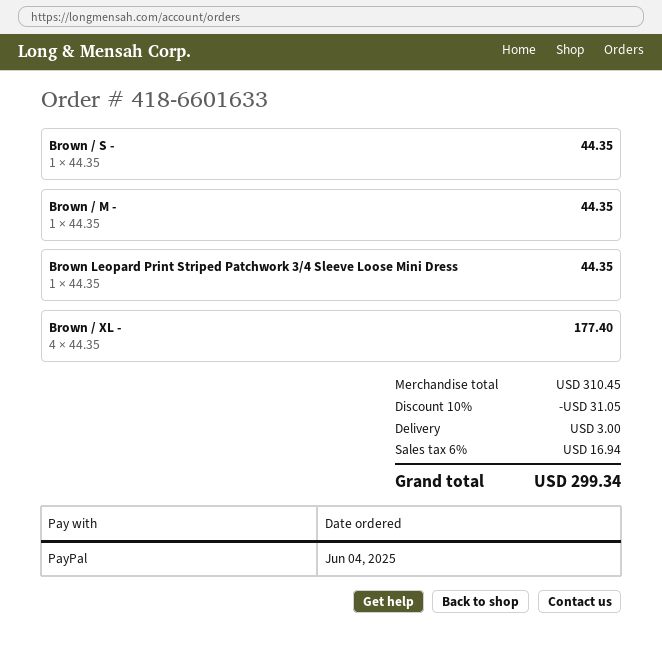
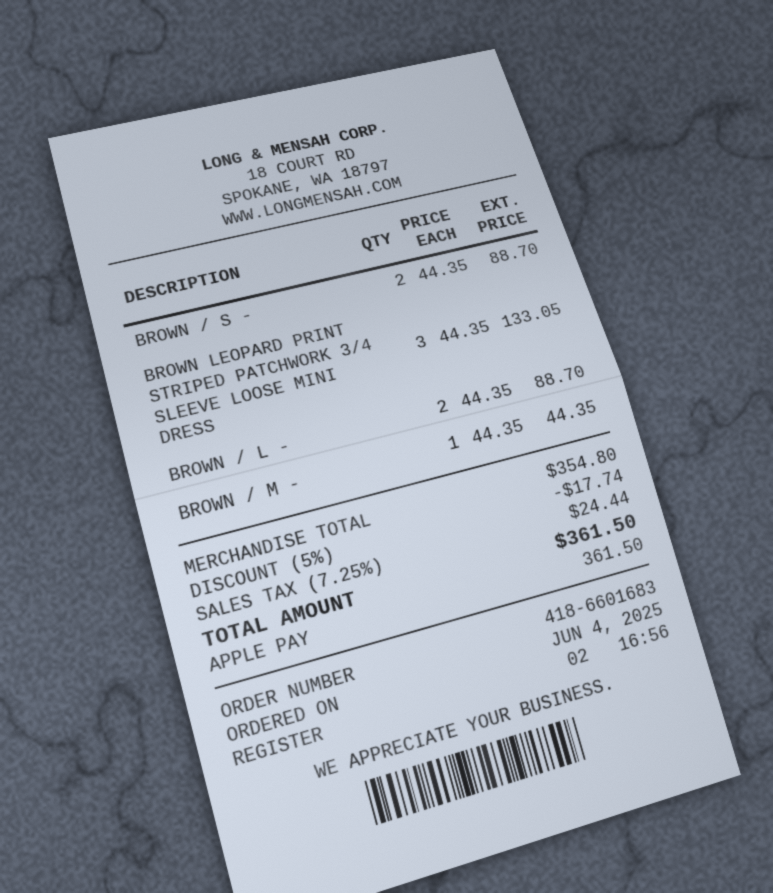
order number: 418-6601633 -> 418-6601683
payment method: PayPal -> Apple Pay
Brown / S -: 1 x 44.35 = 44.35 -> 2 x 44.35 = 88.70
Brown Leopard Print Striped Patchwork 3/4 Sleeve Loose Mini Dress: 1 x 44.35 = 44.35 -> 3 x 44.35 = 133.05
Brown / XL -: 4 x 44.35 = 177.40 -> none
BROWN / L -: none -> 2 x 44.35 = 88.70
subtotal: 310.45 -> 354.80
discount: 10% = 31.05 -> 5% = 17.74
shipping: 3.00 -> none
tax: 6% = 16.94 -> 7.25% = 24.44
total: 299.34 -> 361.50

